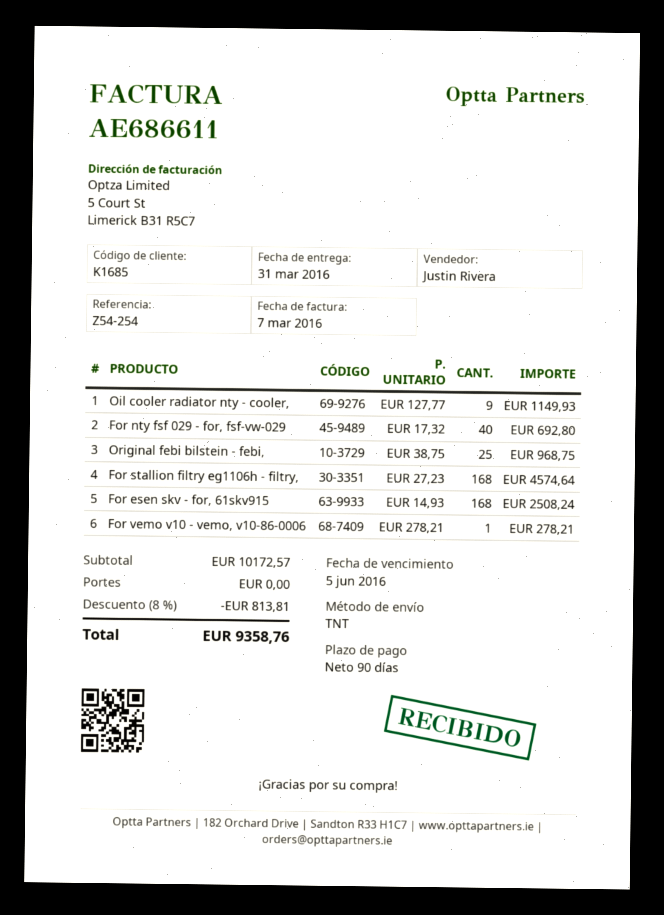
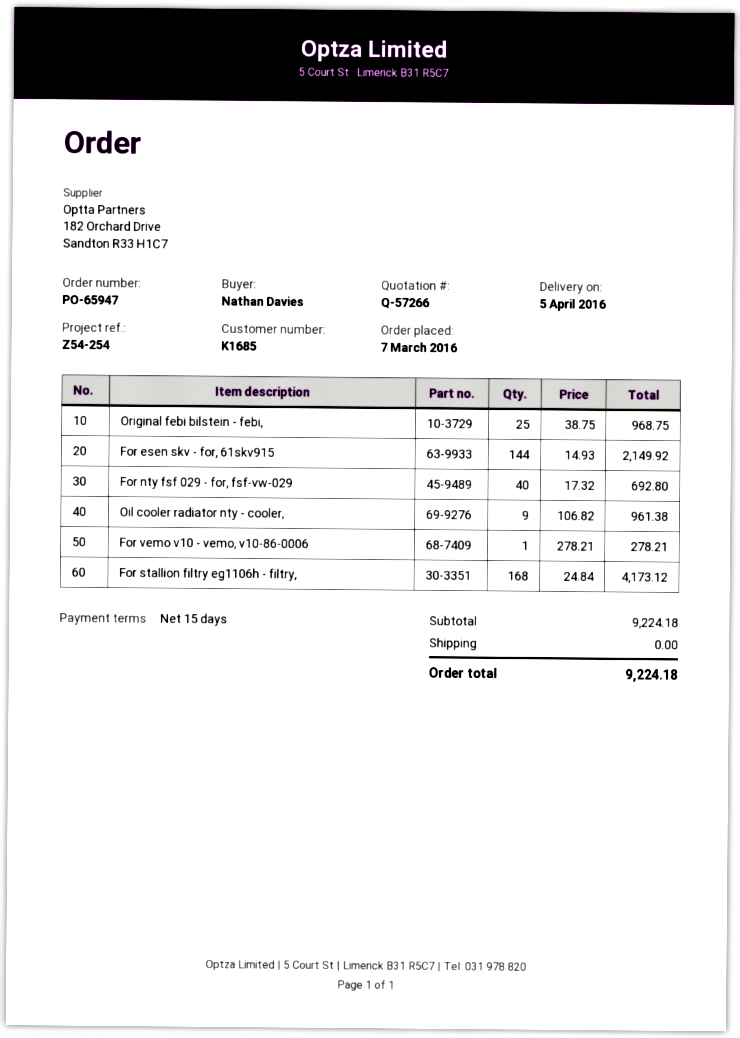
delivery date: 2016-03-31 -> 2016-04-05
payment terms: 90 days -> 15 days
Oil cooler radiator nty - cooler,: 9 x 127.77 = 1149.93 -> 9 x 106.82 = 961.38
For stallion filtry eg1106h - filtry,: 168 x 27.23 = 4574.64 -> 168 x 24.84 = 4173.12
For esen skv - for, 61skv915: 168 x 14.93 = 2508.24 -> 144 x 14.93 = 2149.92
subtotal: 10172.57 -> 9224.18
discount: 8% = 813.81 -> none
total: 9358.76 -> 9224.18

